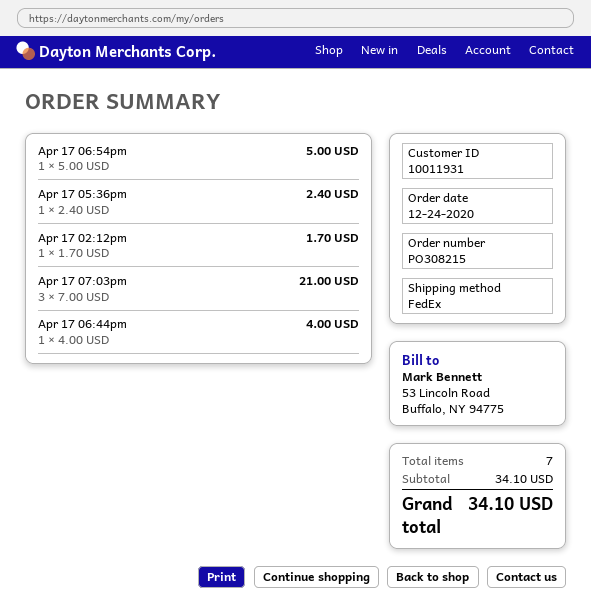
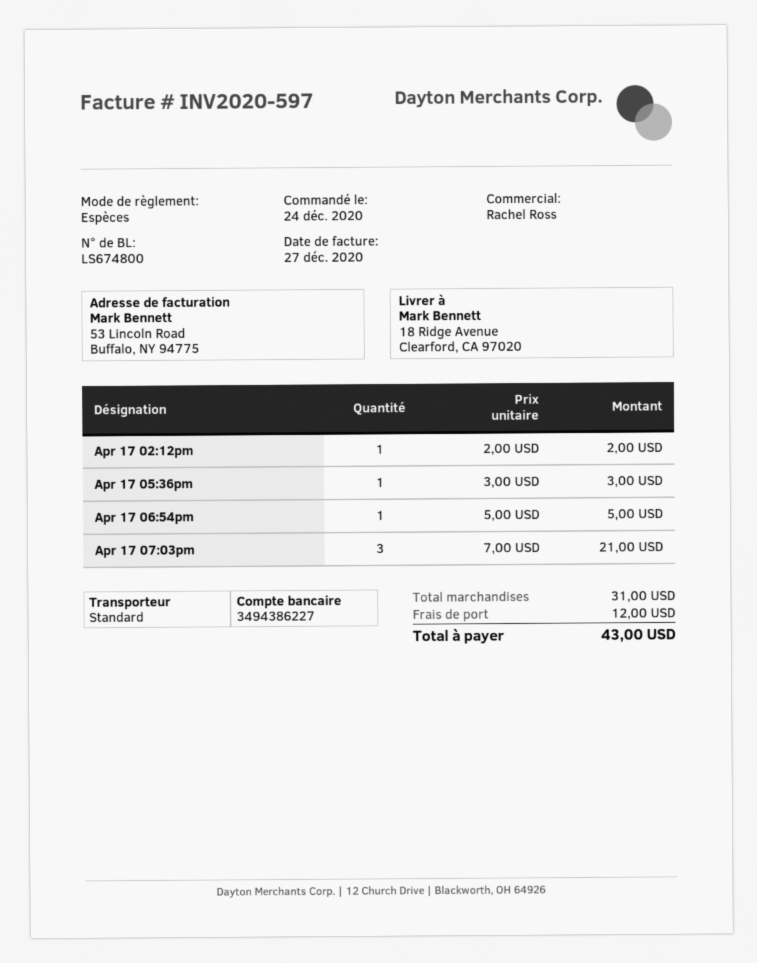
shipping method: FedEx -> standard
Apr 17 05:36pm: 1 x 2.40 = 2.40 -> 1 x 3.00 = 3.00
Apr 17 02:12pm: 1 x 1.70 = 1.70 -> 1 x 2.00 = 2.00
Apr 17 06:44pm: 1 x 4.00 = 4.00 -> none
subtotal: 34.10 -> 31.00
shipping: none -> 12.00
total: 34.10 -> 43.00

